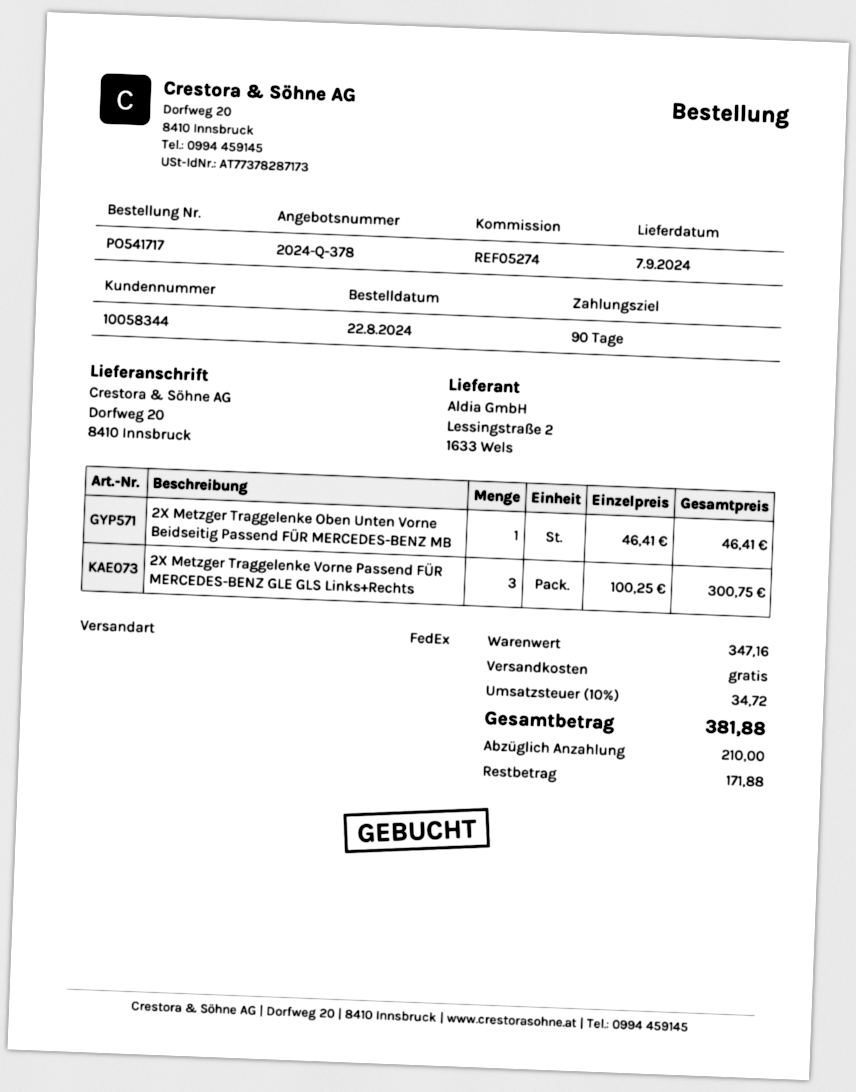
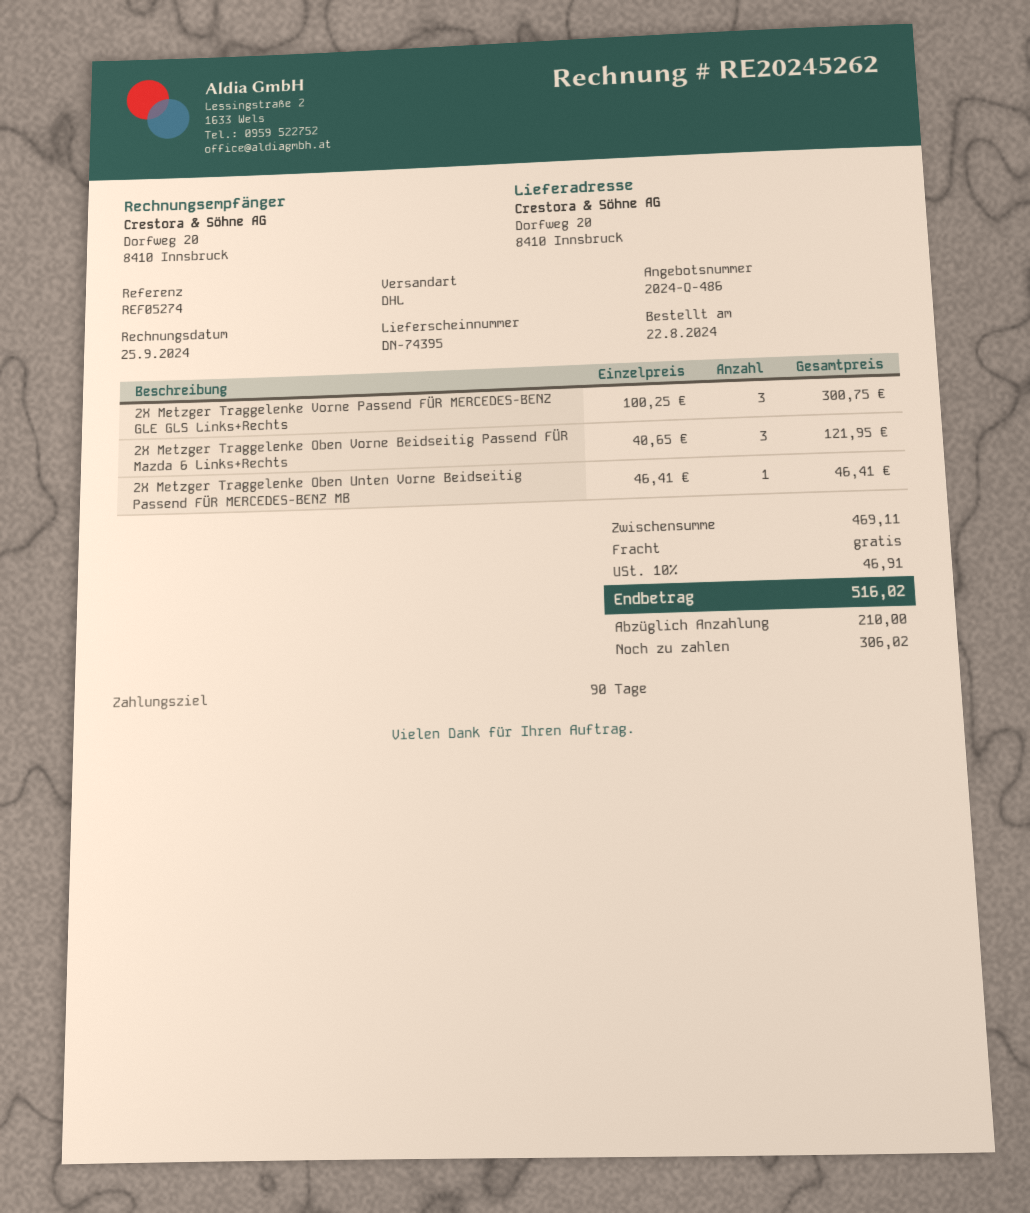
quote number: 2024-Q-378 -> 2024-Q-486
shipping method: FedEx -> DHL
2X Metzger Traggelenke Oben Vorne Beidseitig Passend FÜR Mazda 6 Links+Rechts: none -> 3 x 40.65 = 121.95
subtotal: 347.16 -> 469.11
tax: 10% = 34.72 -> 10% = 46.91
total: 381.88 -> 516.02
balance: 171.88 -> 306.02

